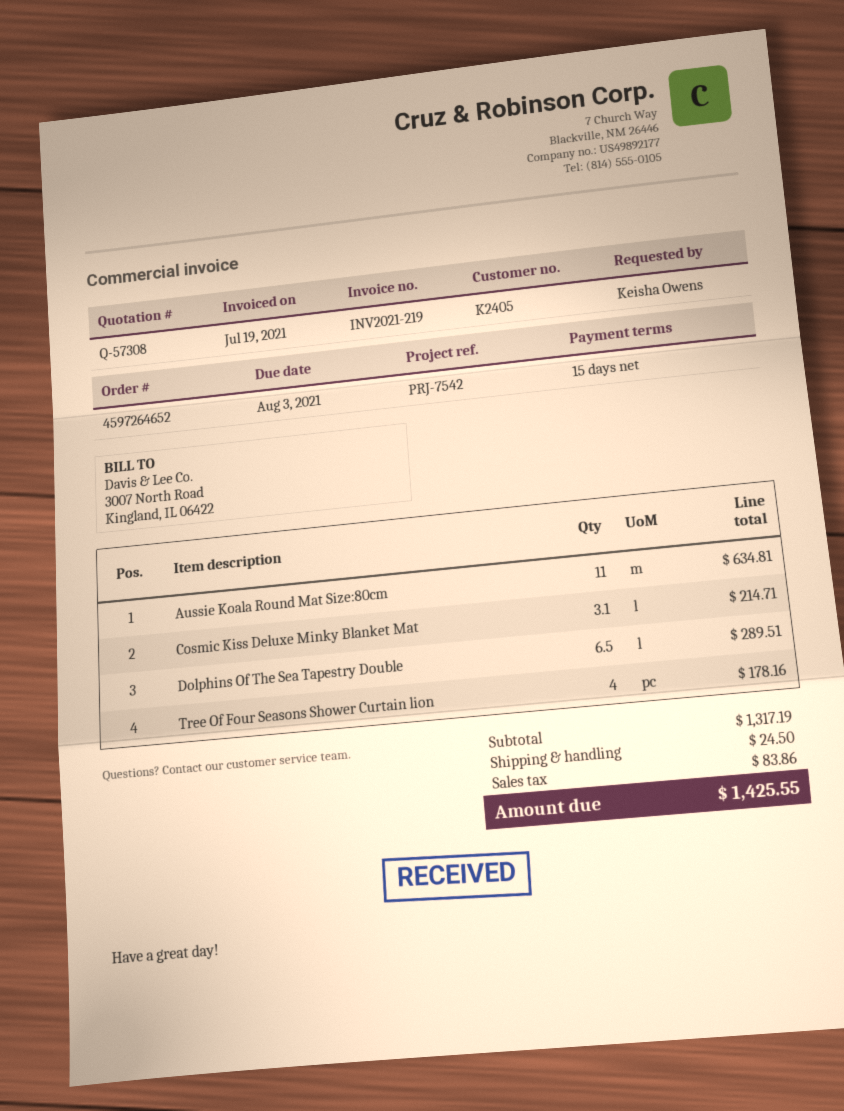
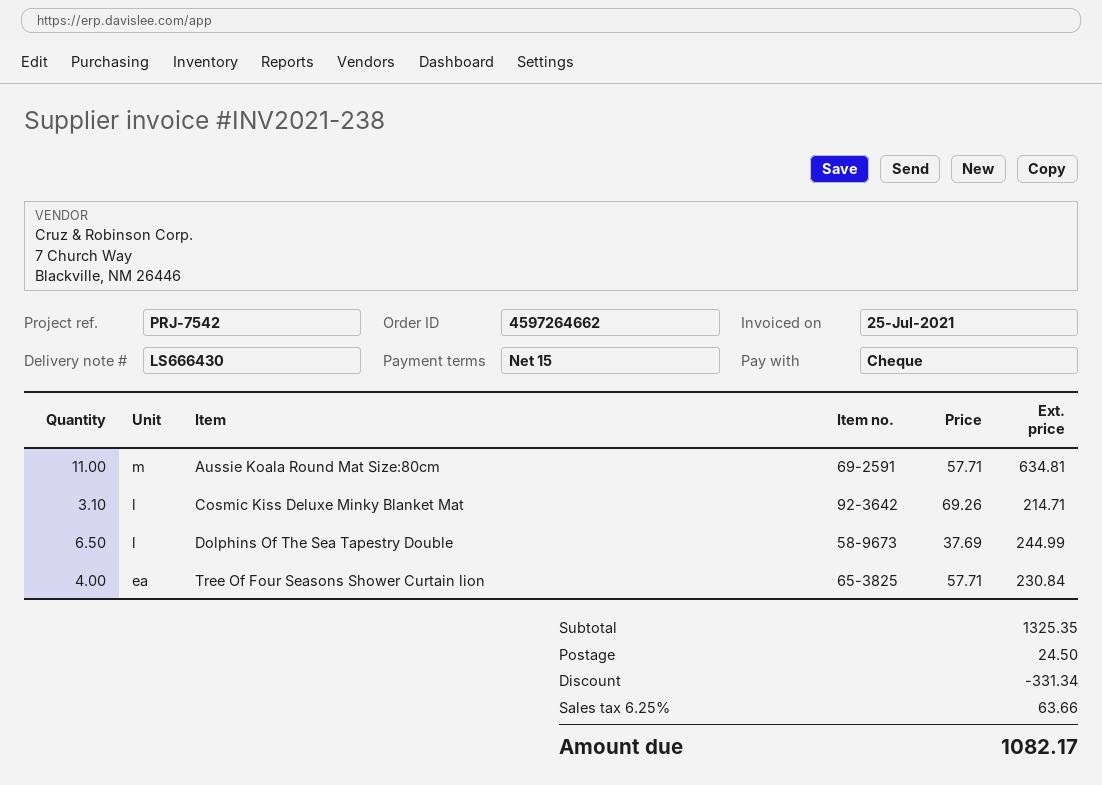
order number: 4597264652 -> 4597264662
invoice number: INV2021-219 -> INV2021-238
invoice date: 2021-07-19 -> 2021-07-25
Dolphins Of The Sea Tapestry Double: 6.5 for 289.51 -> 6.5 for 244.99
Tree Of Four Seasons Shower Curtain lion: 4 for 178.16 -> 4 for 230.84
subtotal: 1317.19 -> 1325.35
discount: none -> 331.34
tax: 83.86 -> 63.66
total: 1425.55 -> 1082.17

